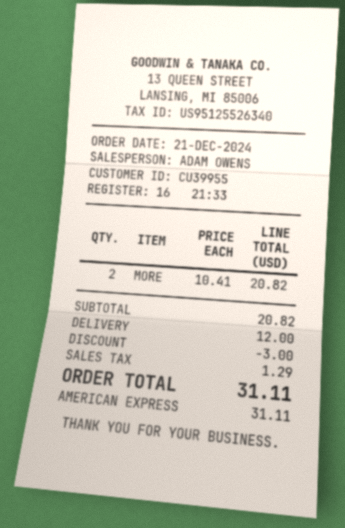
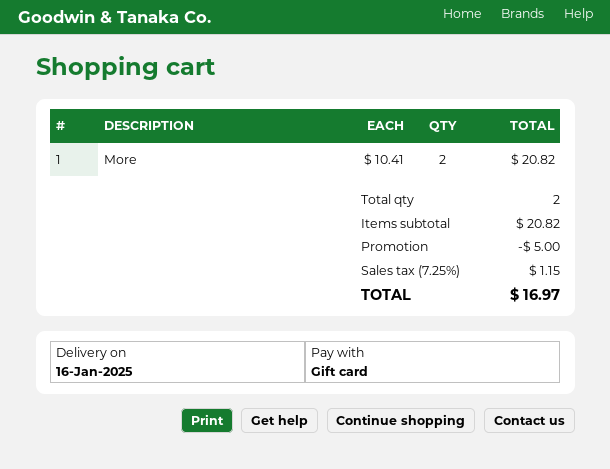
payment method: American Express -> gift card
discount: 3.00 -> 5.00
shipping: 12.00 -> none
tax: 1.29 -> 1.15
total: 31.11 -> 16.97

